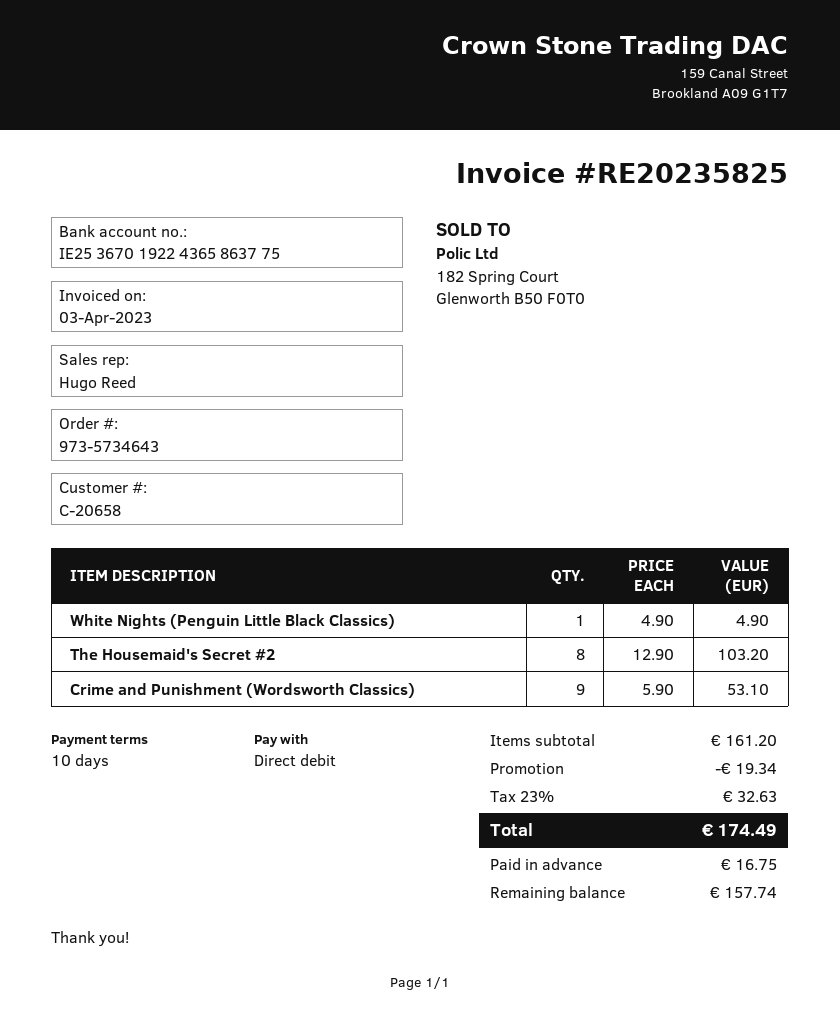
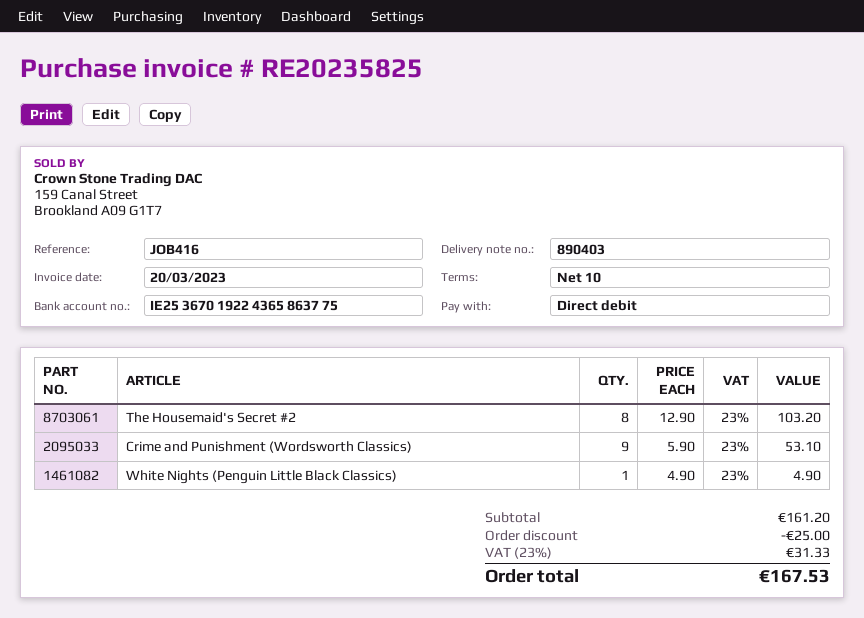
invoice date: 2023-04-03 -> 2023-03-20
discount: 19.34 -> 25.00
tax: 23% = 32.63 -> 23% = 31.33
total: 174.49 -> 167.53

